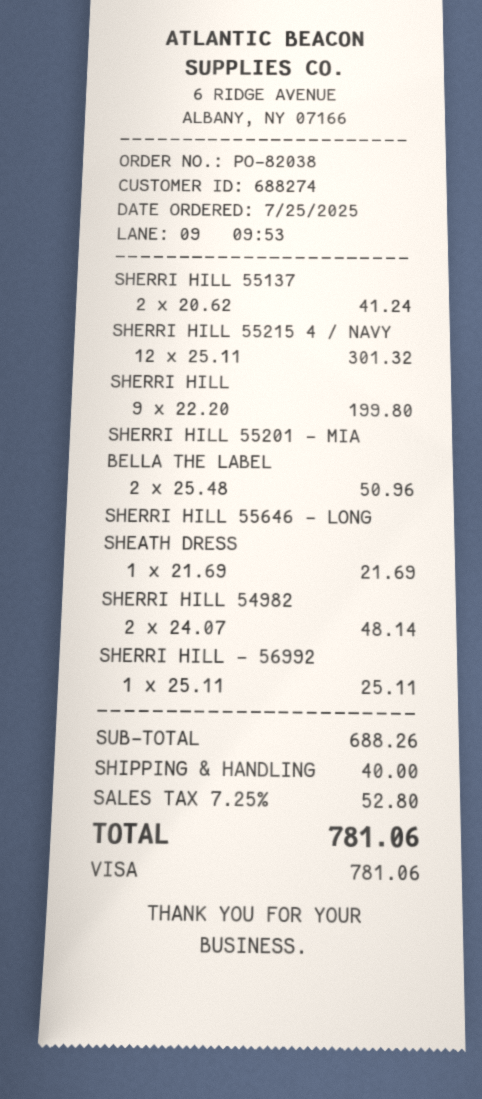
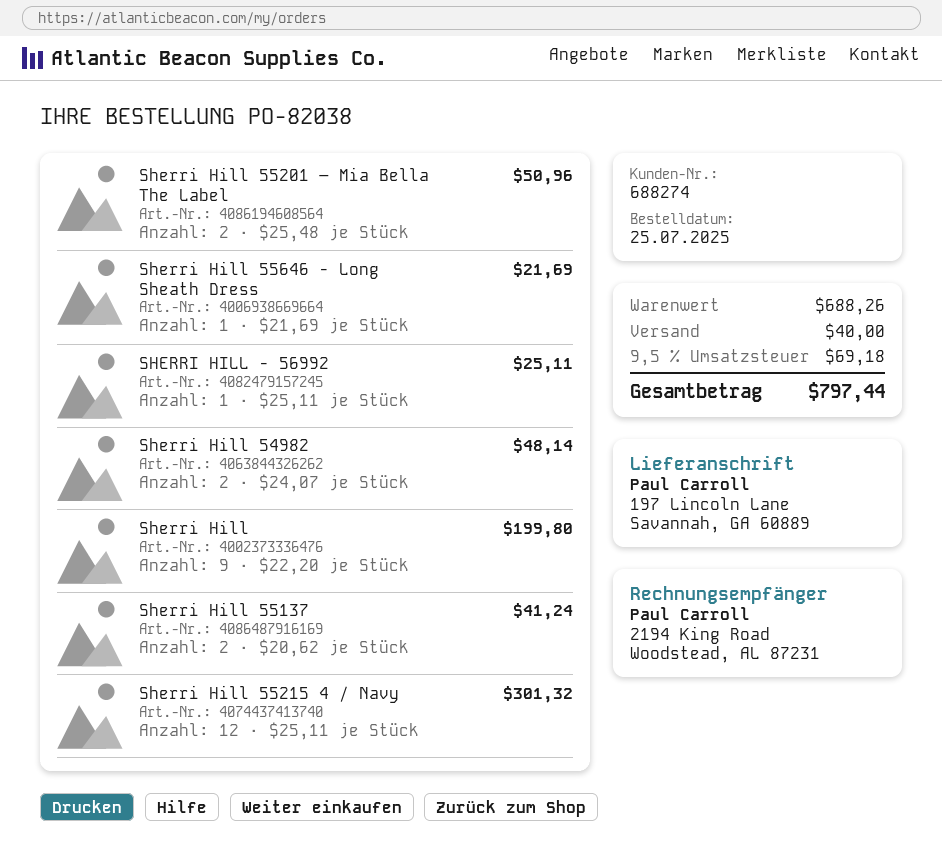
tax: 7.25% = 52.80 -> 9.5% = 69.18
total: 781.06 -> 797.44

